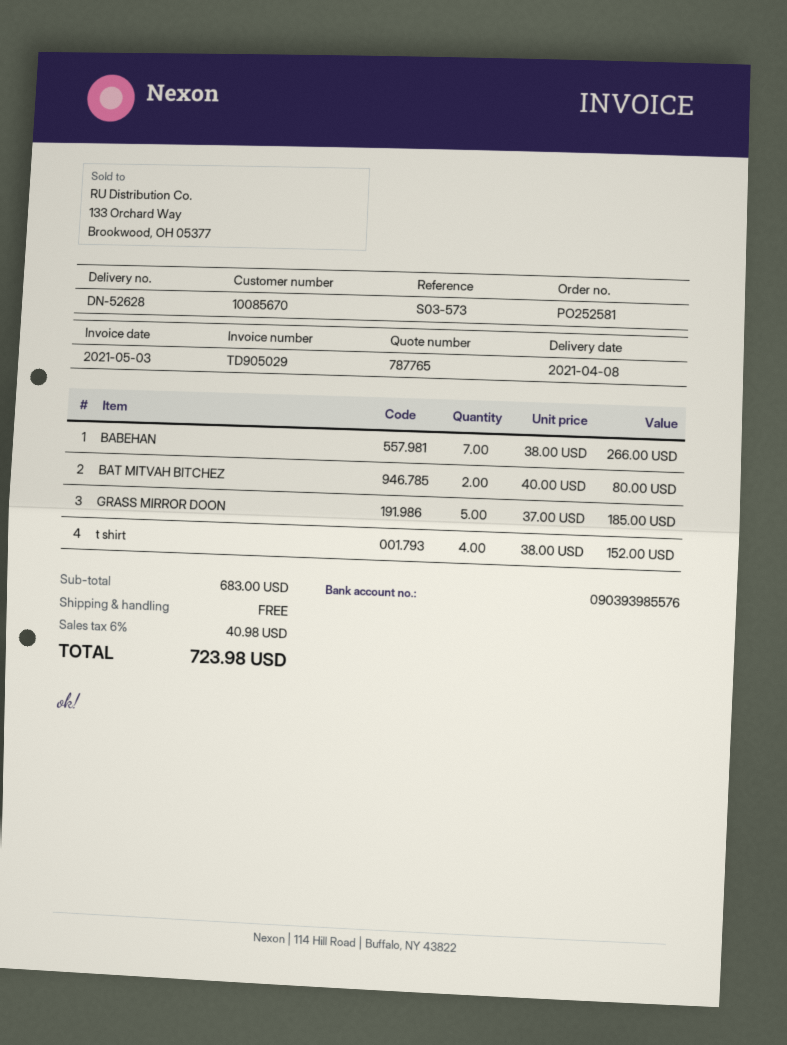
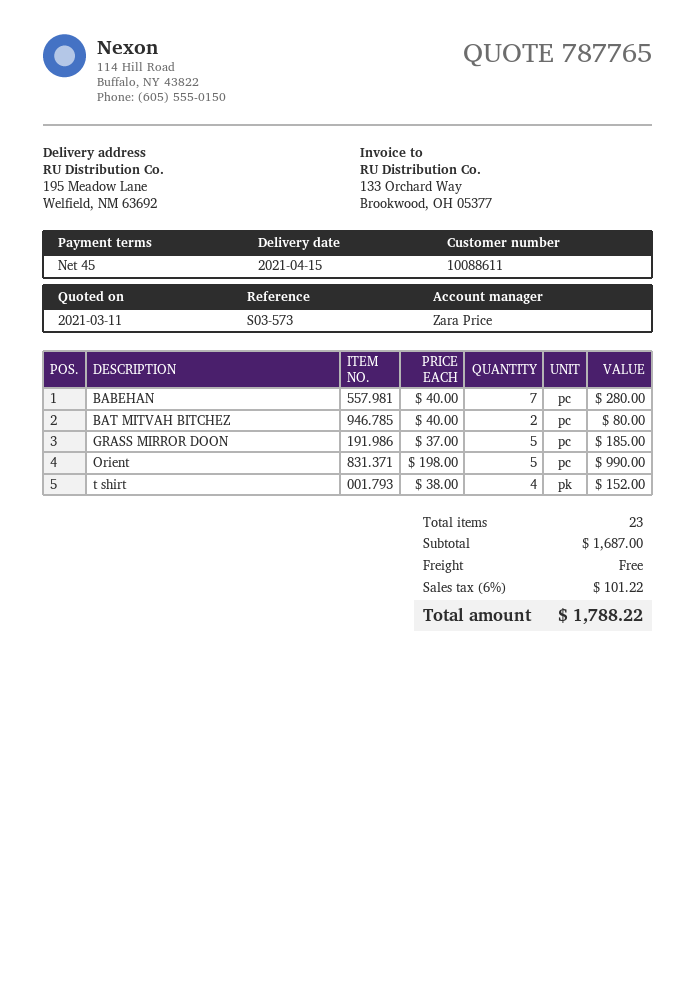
delivery date: 2021-04-08 -> 2021-04-15
customer number: 10085670 -> 10088611
BABEHAN: 7 x 38.00 = 266.00 -> 7 x 40.00 = 280.00
Orient: none -> 5 x 198.00 = 990.00
subtotal: 683.00 -> 1687.00
tax: 6% = 40.98 -> 6% = 101.22
total: 723.98 -> 1788.22

